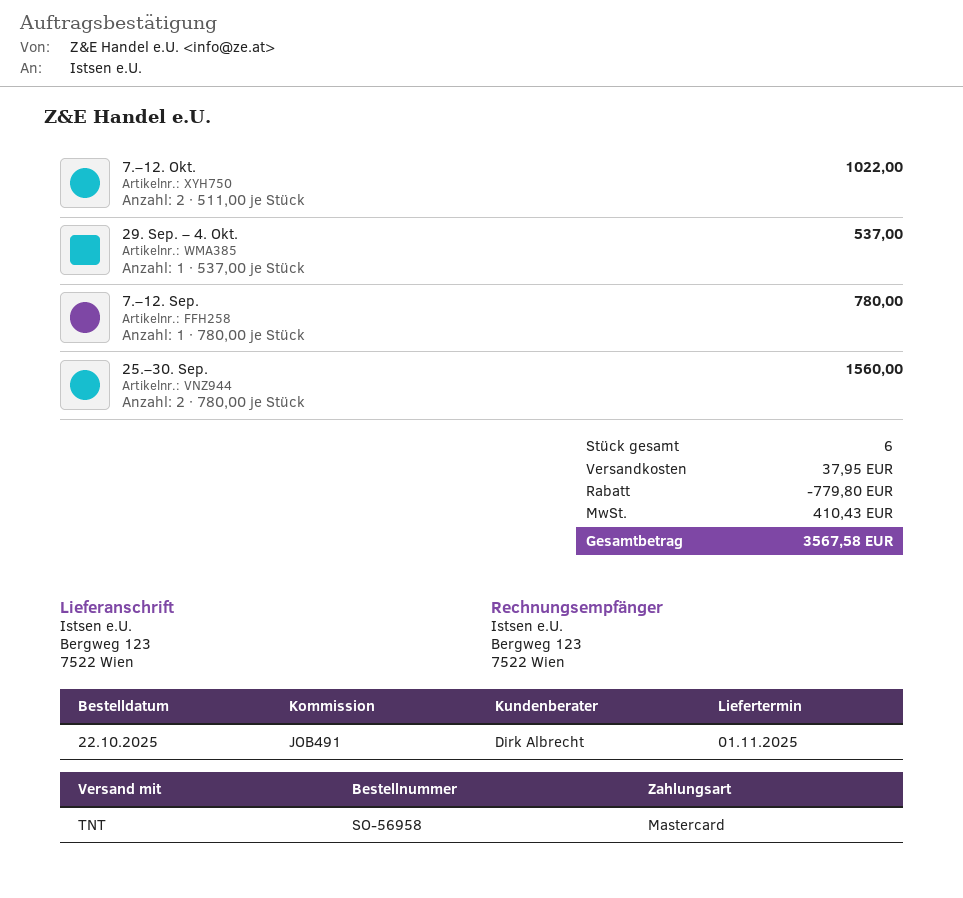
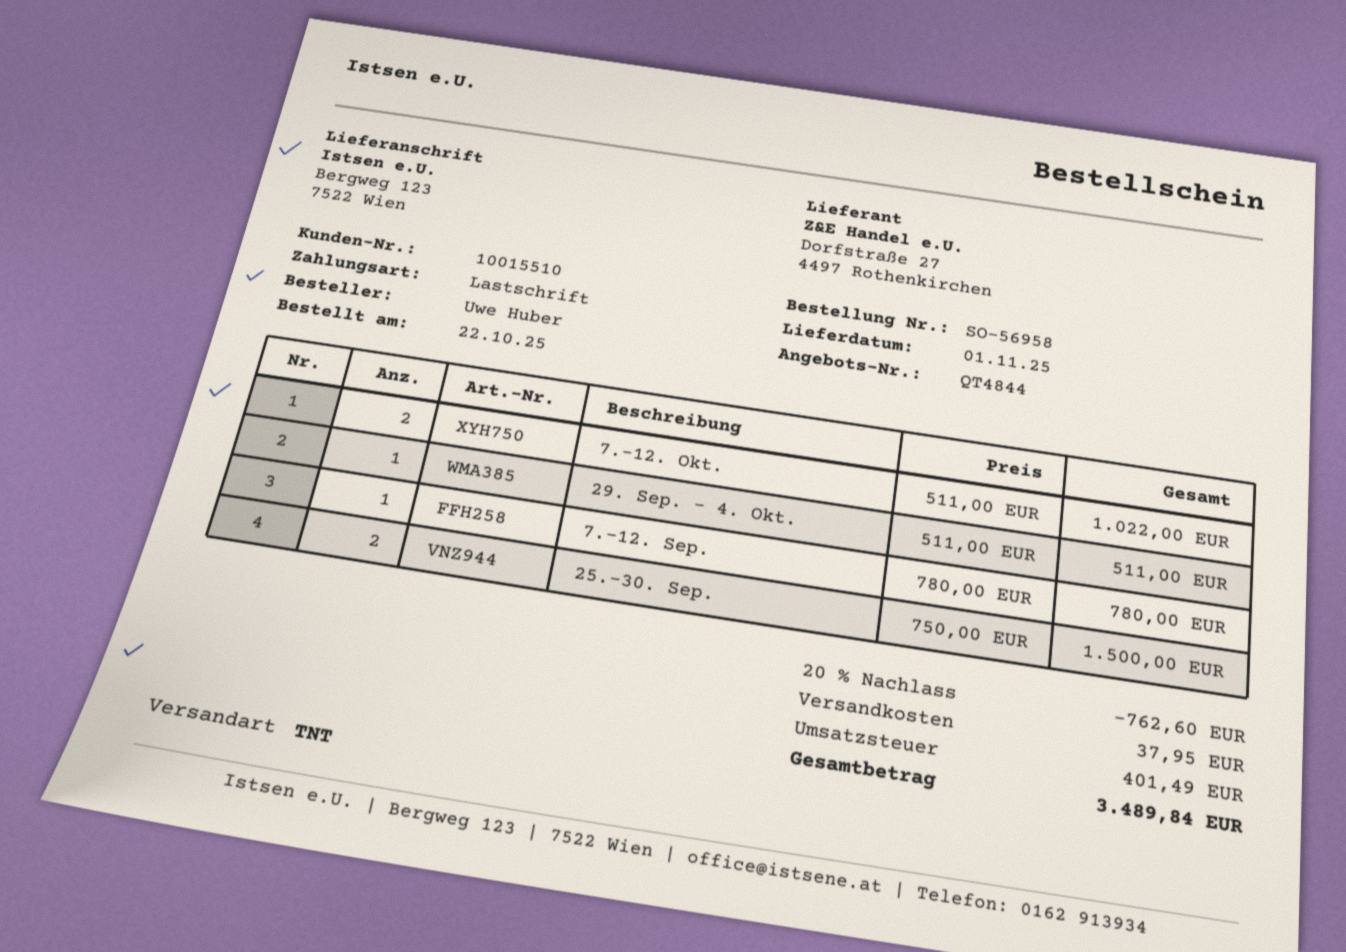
payment method: Mastercard -> direct debit
29. Sep. – 4. Okt.: 1 x 537.00 = 537.00 -> 1 x 511.00 = 511.00
25.–30. Sep.: 2 x 780.00 = 1560.00 -> 2 x 750.00 = 1500.00
discount: 779.80 -> 762.60
tax: 410.43 -> 401.49
total: 3567.58 -> 3489.84

